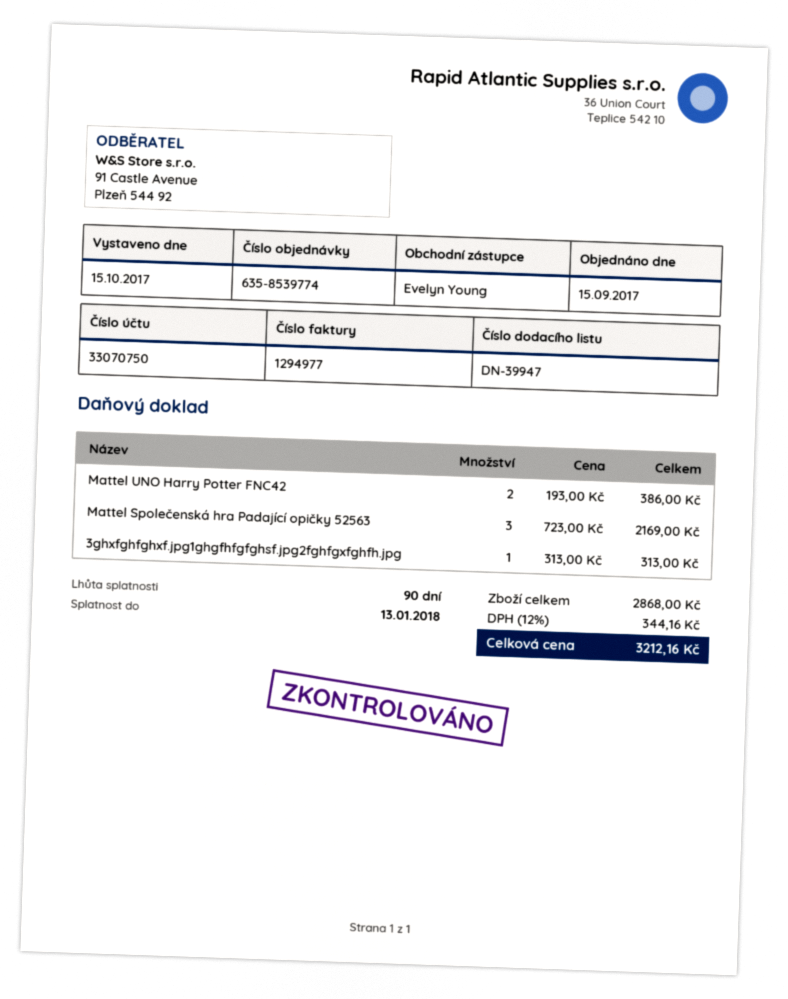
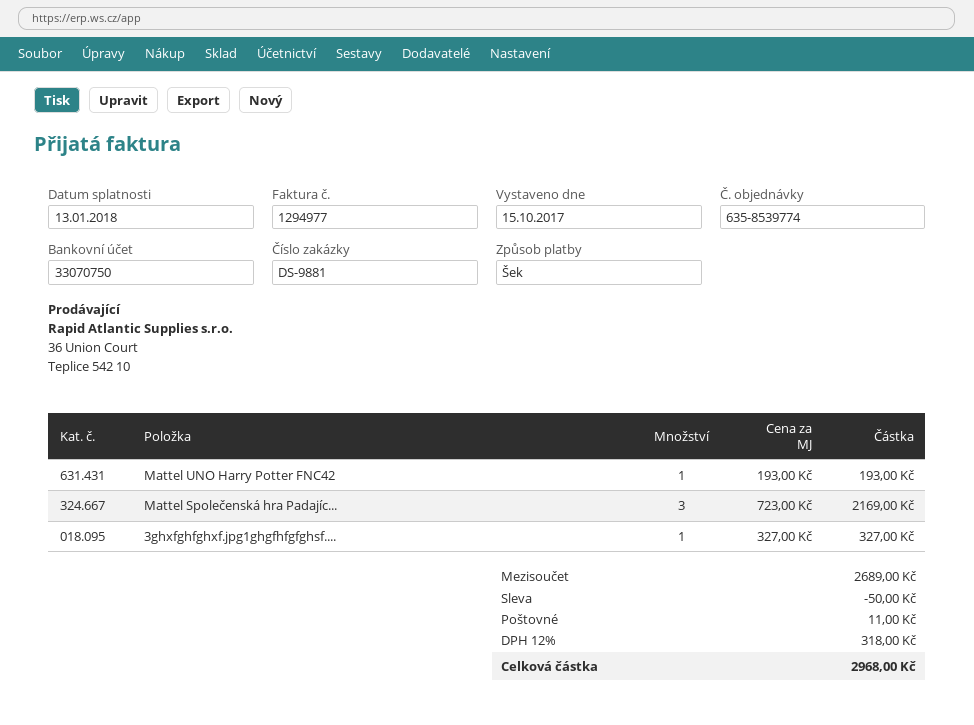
Mattel UNO Harry Potter FNC42: 2 x 193.00 = 386.00 -> 1 x 193.00 = 193.00
3ghxfghfghxf.jpg1ghgfhfgfghsf.jpg2fghfgxfghfh.jpg: 1 x 313.00 = 313.00 -> 1 x 327.00 = 327.00
subtotal: 2868.00 -> 2689.00
discount: none -> 50.00
shipping: none -> 11.00
tax: 12% = 344.16 -> 12% = 318.00
total: 3212.16 -> 2968.00

